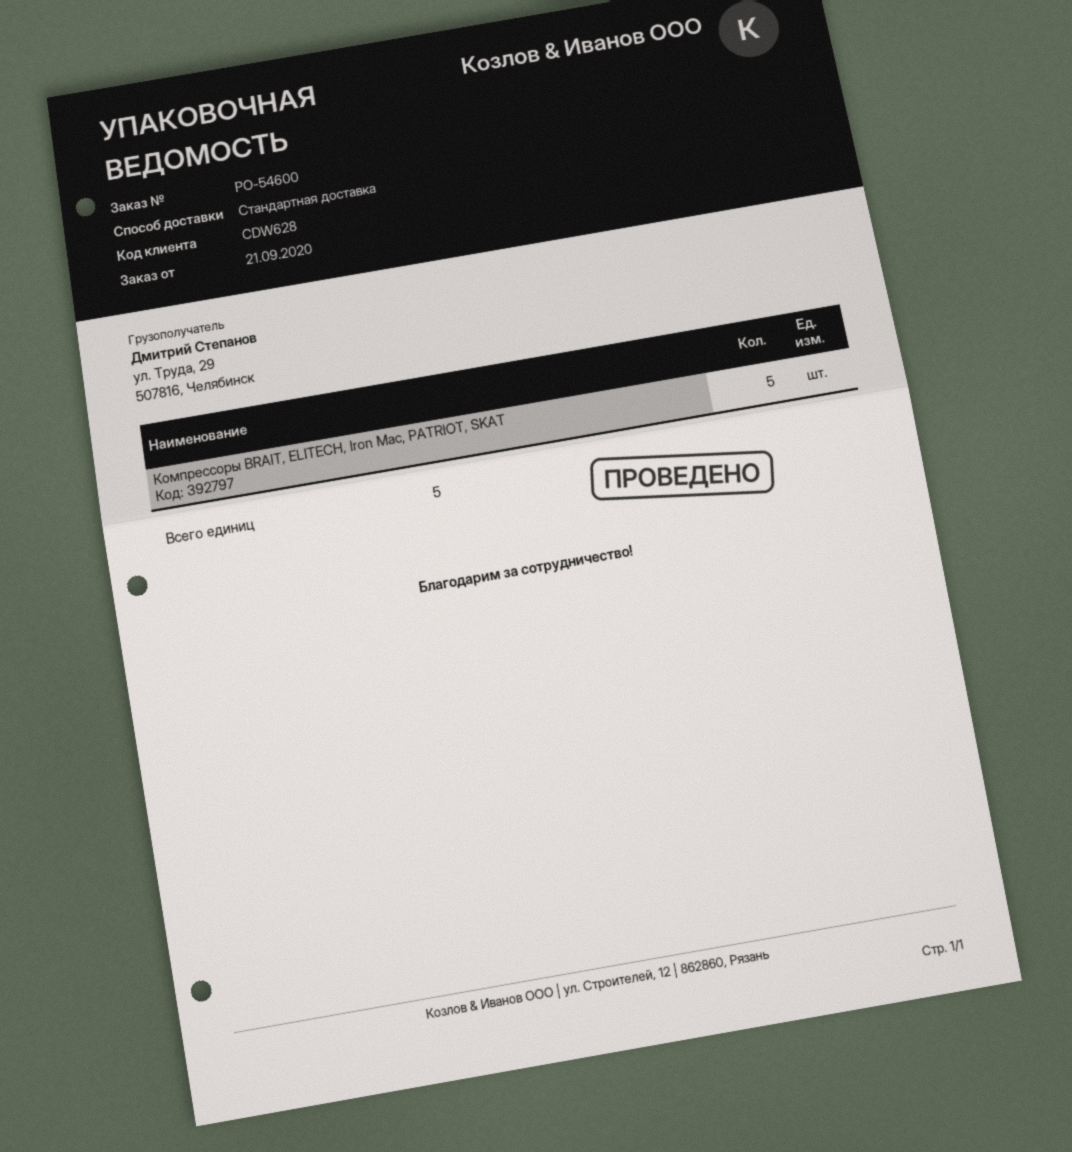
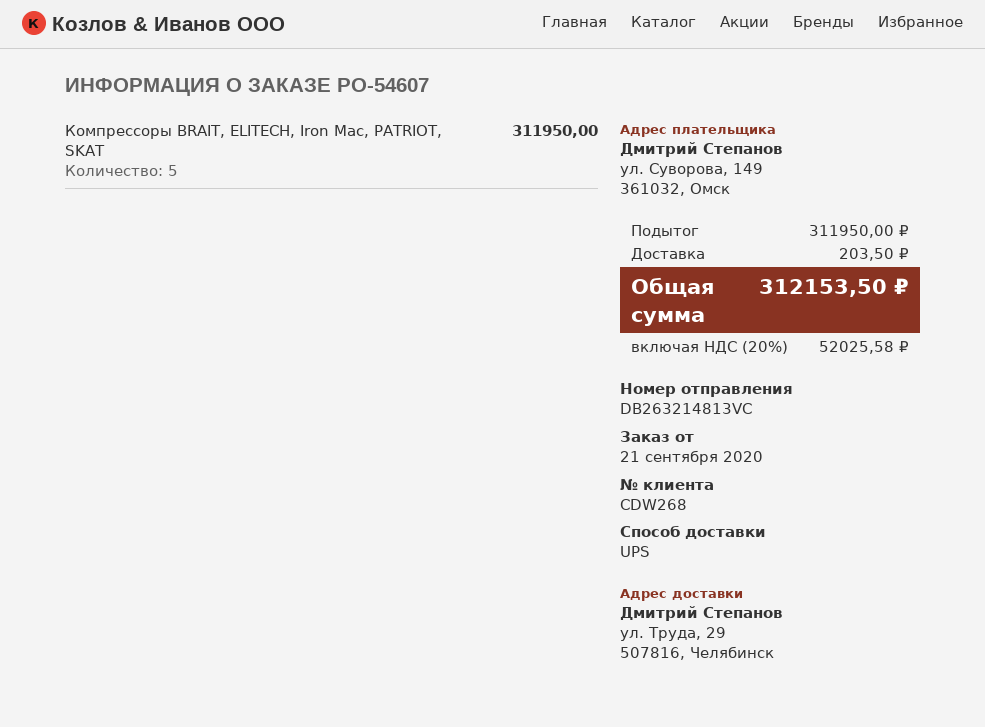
order number: PO-54600 -> PO-54607
customer number: CDW628 -> CDW268
shipping method: standard -> UPS

